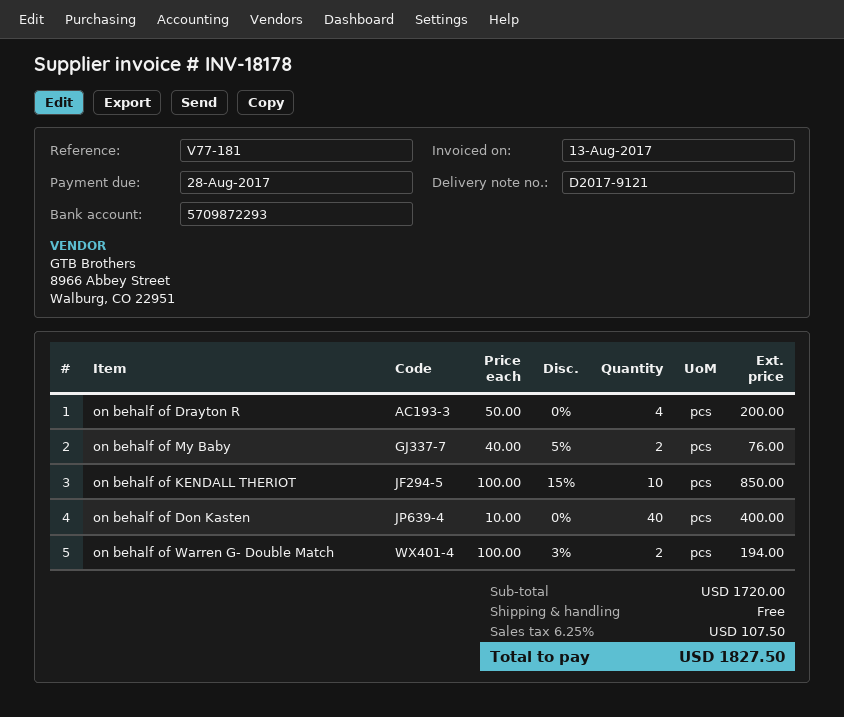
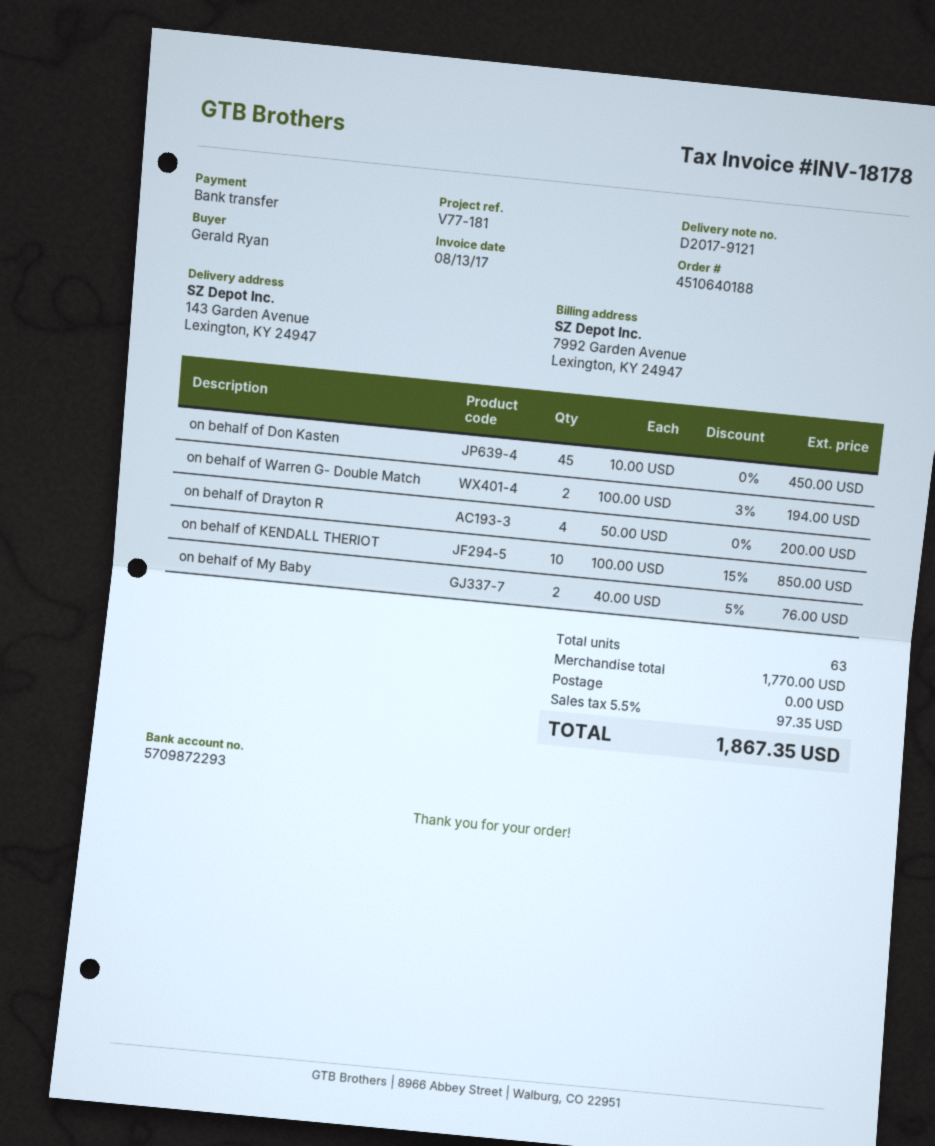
on behalf of Don Kasten: 40 x 10.00 = 400.00 -> 45 x 10.00 = 450.00
subtotal: 1720.00 -> 1770.00
tax: 6.25% = 107.50 -> 5.5% = 97.35
total: 1827.50 -> 1867.35

